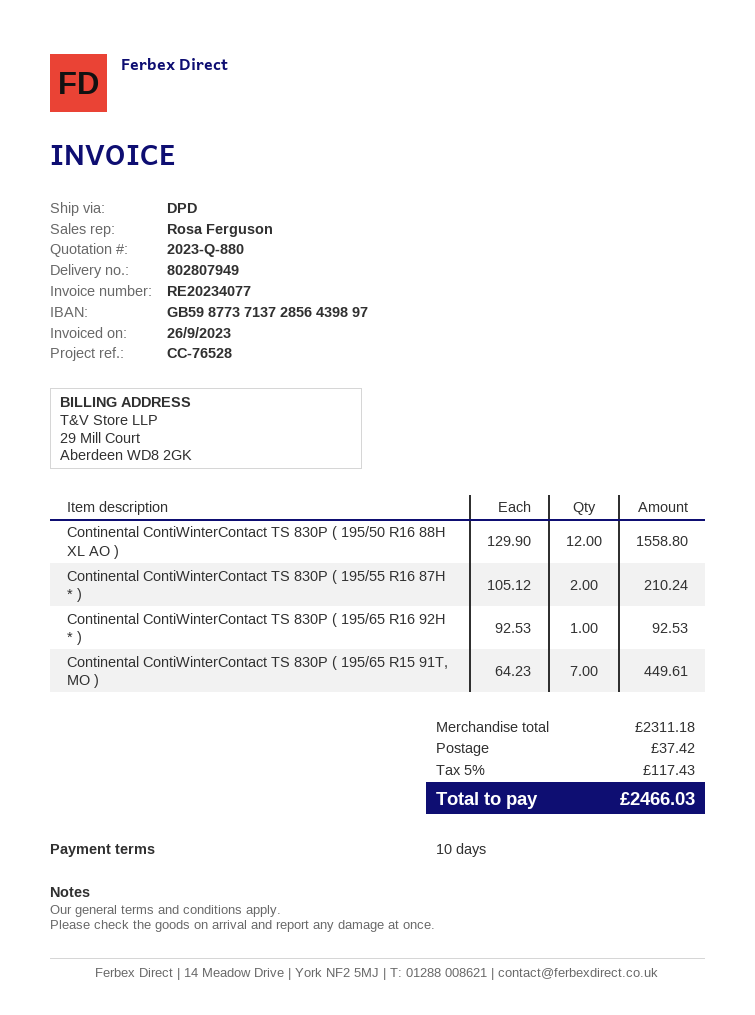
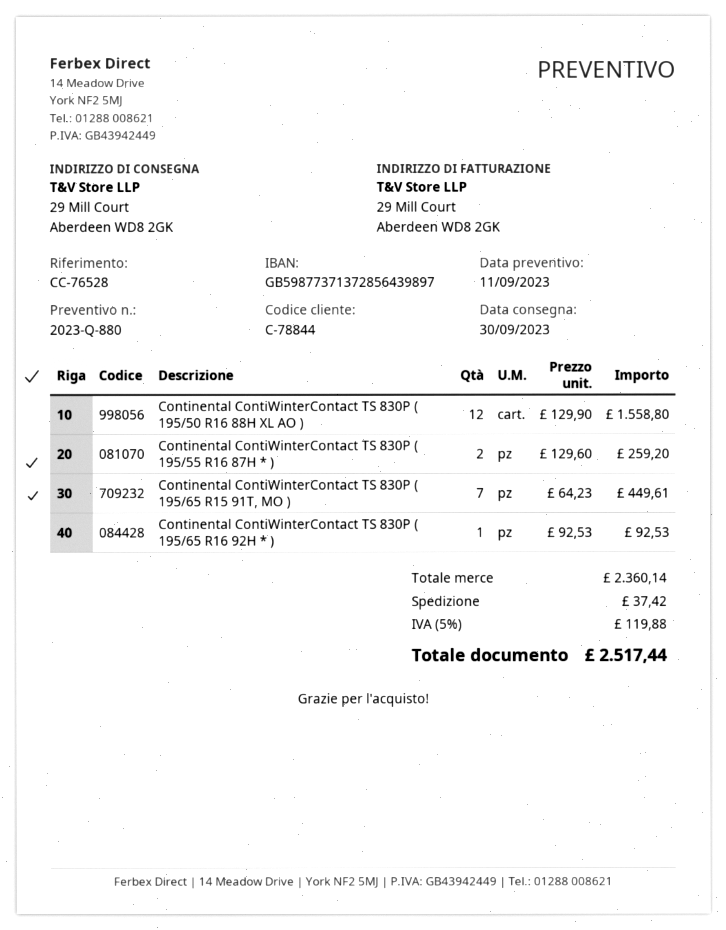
Continental ContiWinterContact TS 830P ( 195/55 R16 87H * ): 2 x 105.12 = 210.24 -> 2 x 129.60 = 259.20
subtotal: 2311.18 -> 2360.14
tax: 5% = 117.43 -> 5% = 119.88
total: 2466.03 -> 2517.44

